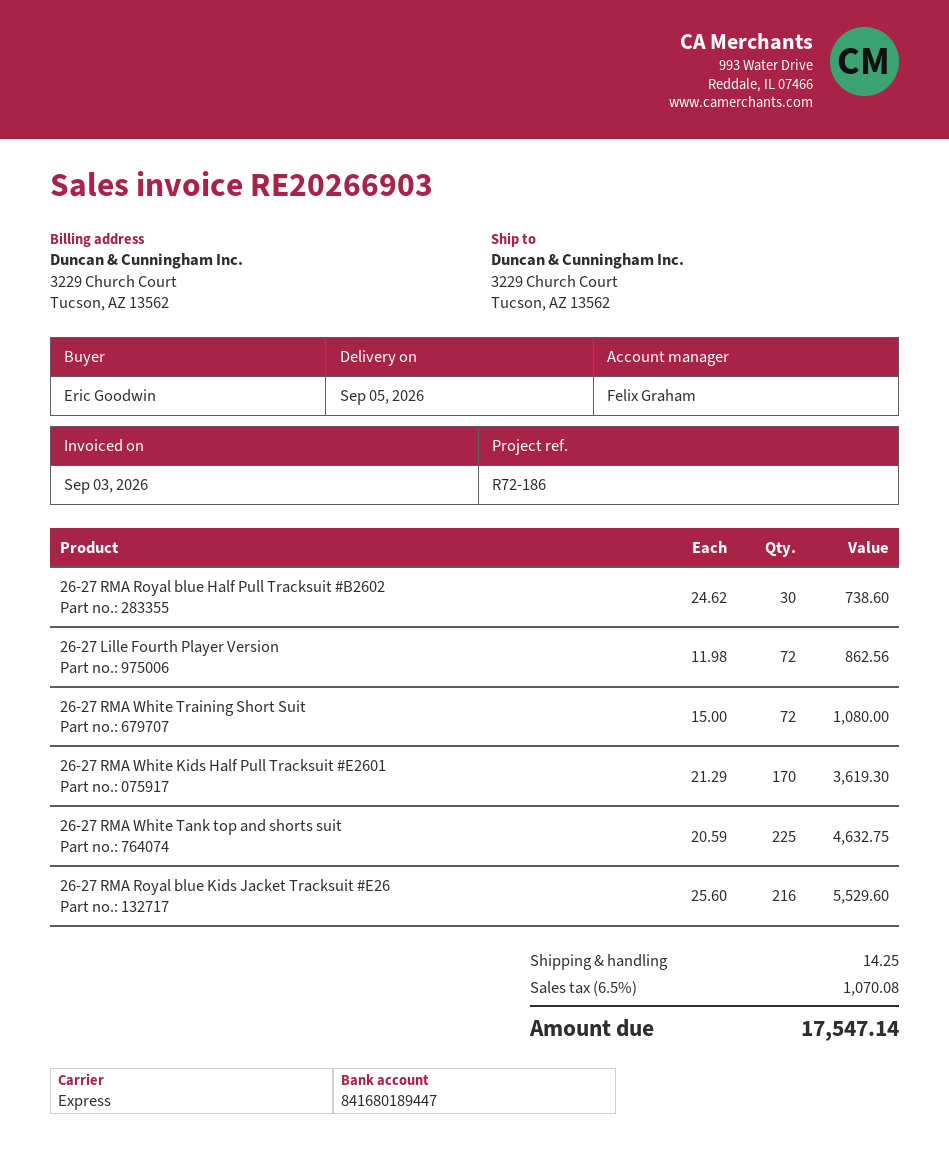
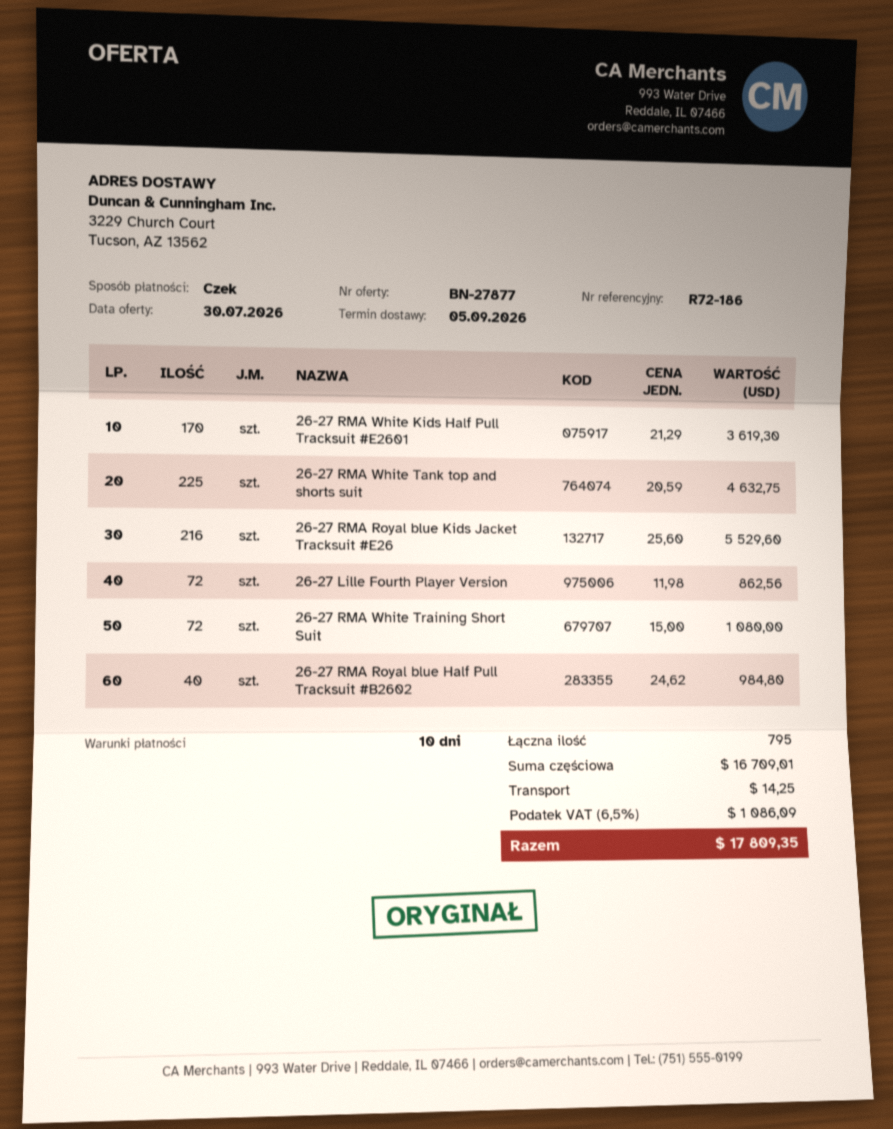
26-27 RMA Royal blue Half Pull Tracksuit #B2602: 30 x 24.62 = 738.60 -> 40 x 24.62 = 984.80
tax: 6.5% = 1070.08 -> 6.5% = 1086.09
total: 17547.14 -> 17809.35

